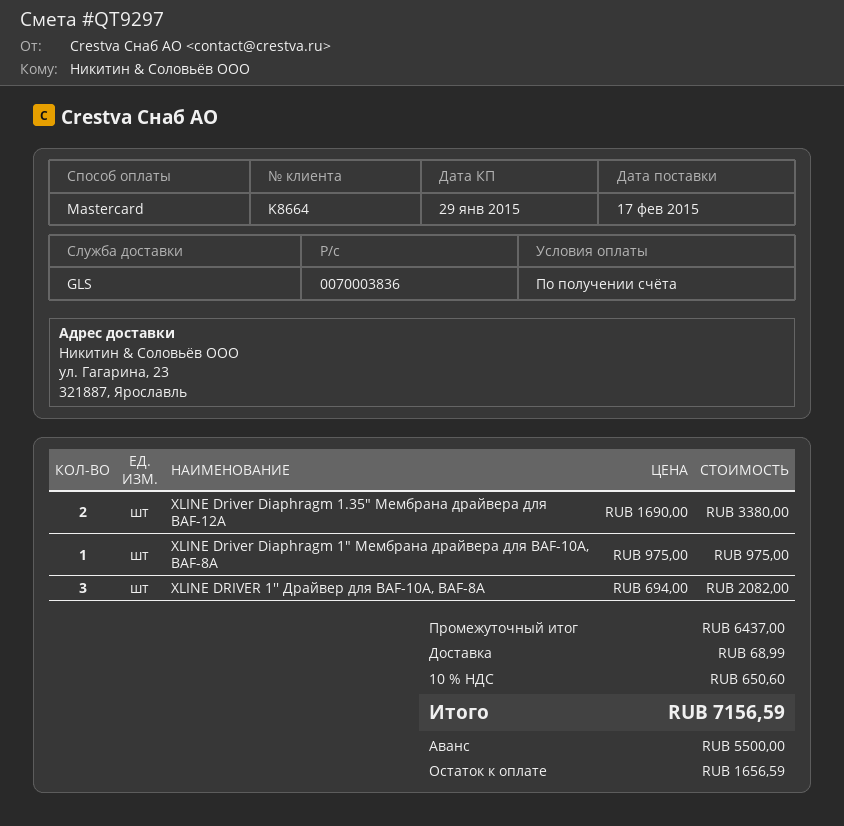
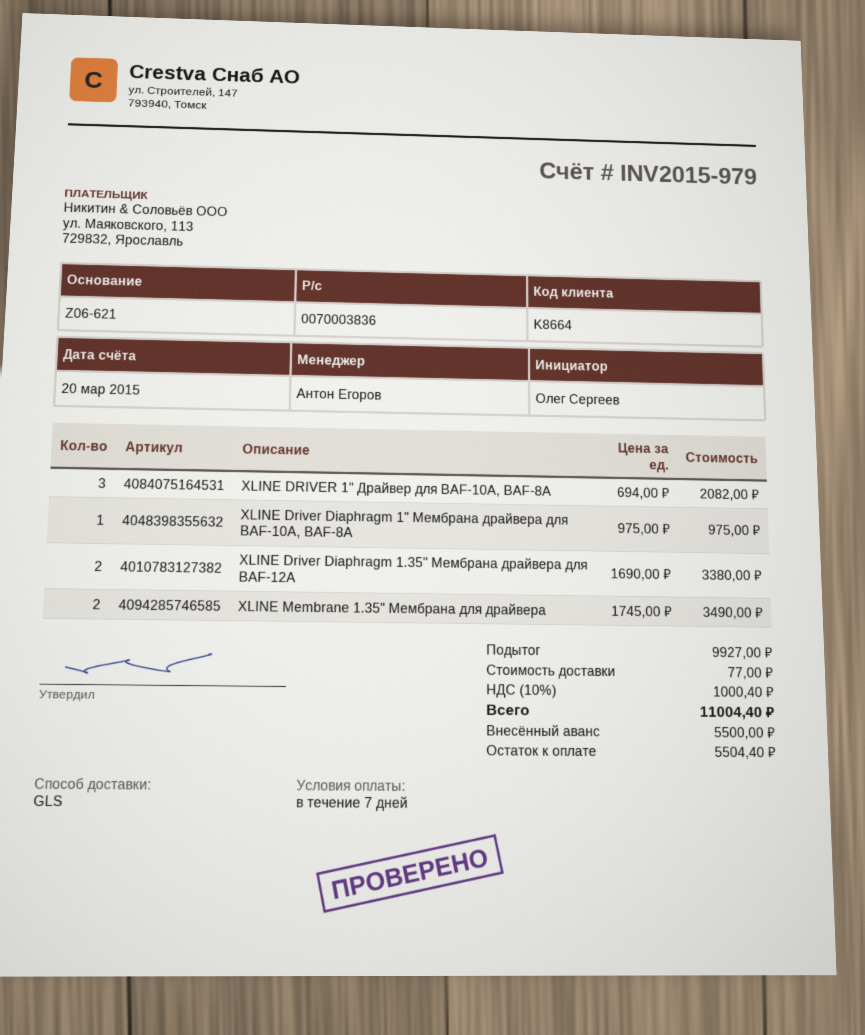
payment terms: on receipt -> 7 days
XLINE Membrane 1.35" Мембрана для драйвера: none -> 2 x 1745.00 = 3490.00
subtotal: 6437.00 -> 9927.00
shipping: 68.99 -> 77.00
tax: 10% = 650.60 -> 10% = 1000.40
total: 7156.59 -> 11004.40
balance: 1656.59 -> 5504.40

